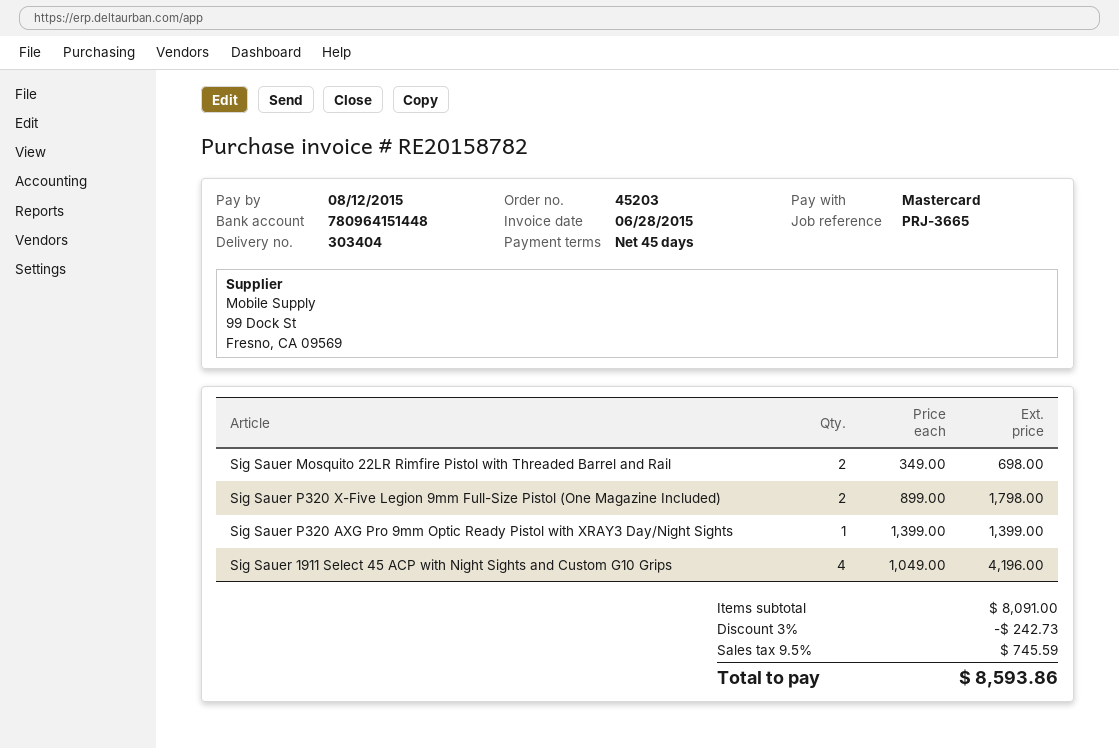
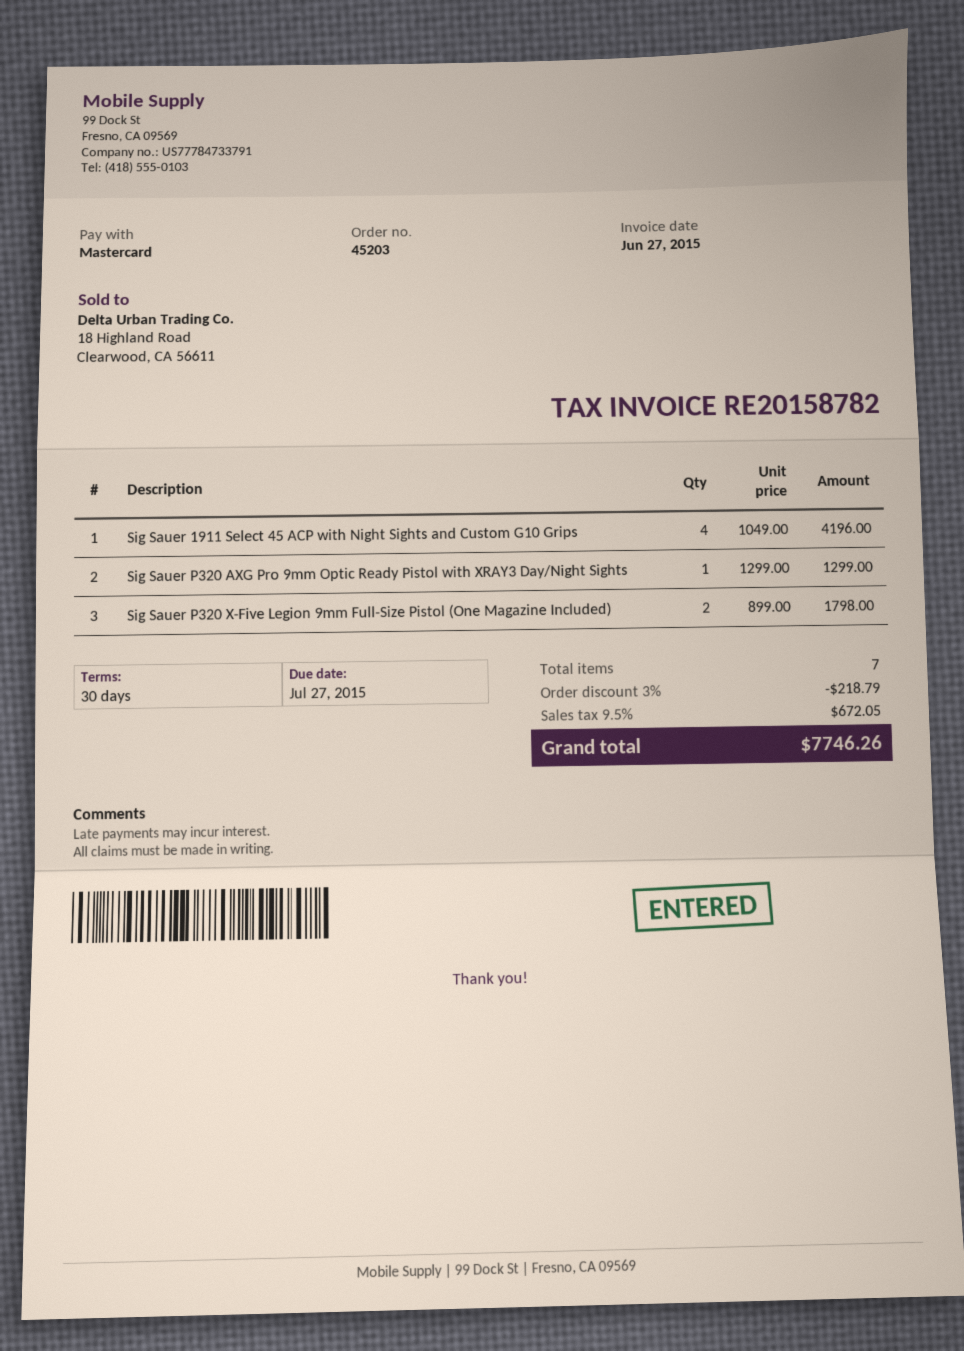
invoice date: 2015-06-28 -> 2015-06-27
payment terms: 45 days -> 30 days
due date: 2015-08-12 -> 2015-07-27
Sig Sauer Mosquito 22LR Rimfire Pistol with Threaded Barrel and Rail: 2 x 349.00 = 698.00 -> none
Sig Sauer P320 AXG Pro 9mm Optic Ready Pistol with XRAY3 Day/Night Sights: 1 x 1399.00 = 1399.00 -> 1 x 1299.00 = 1299.00
discount: 3% = 242.73 -> 3% = 218.79
tax: 9.5% = 745.59 -> 9.5% = 672.05
total: 8593.86 -> 7746.26

